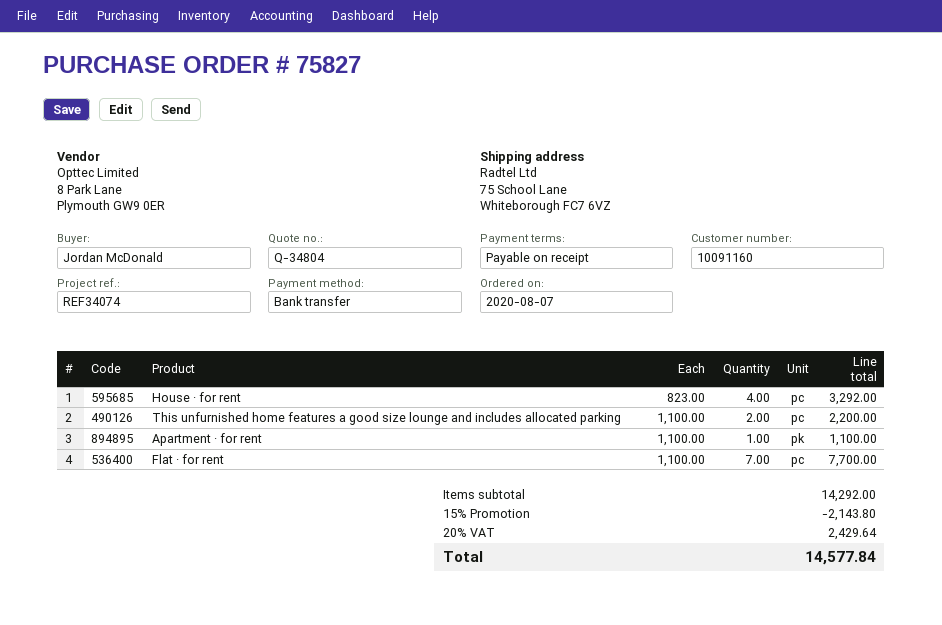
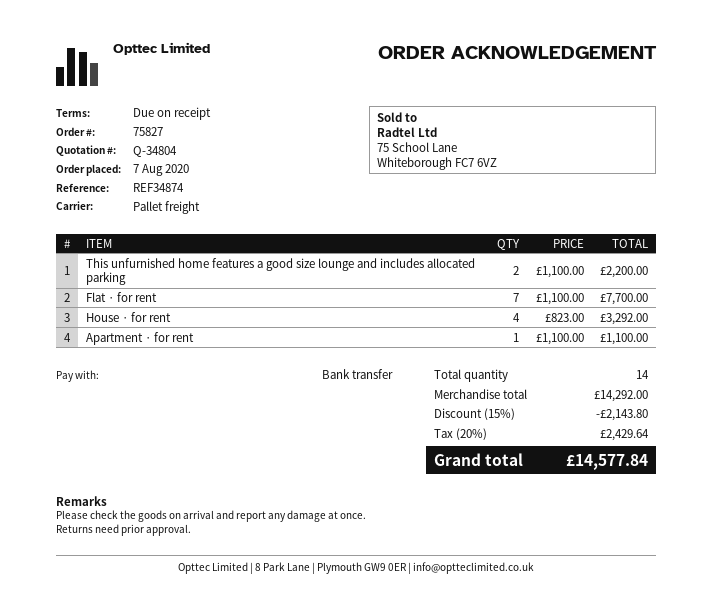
reference: REF34074 -> REF34874

